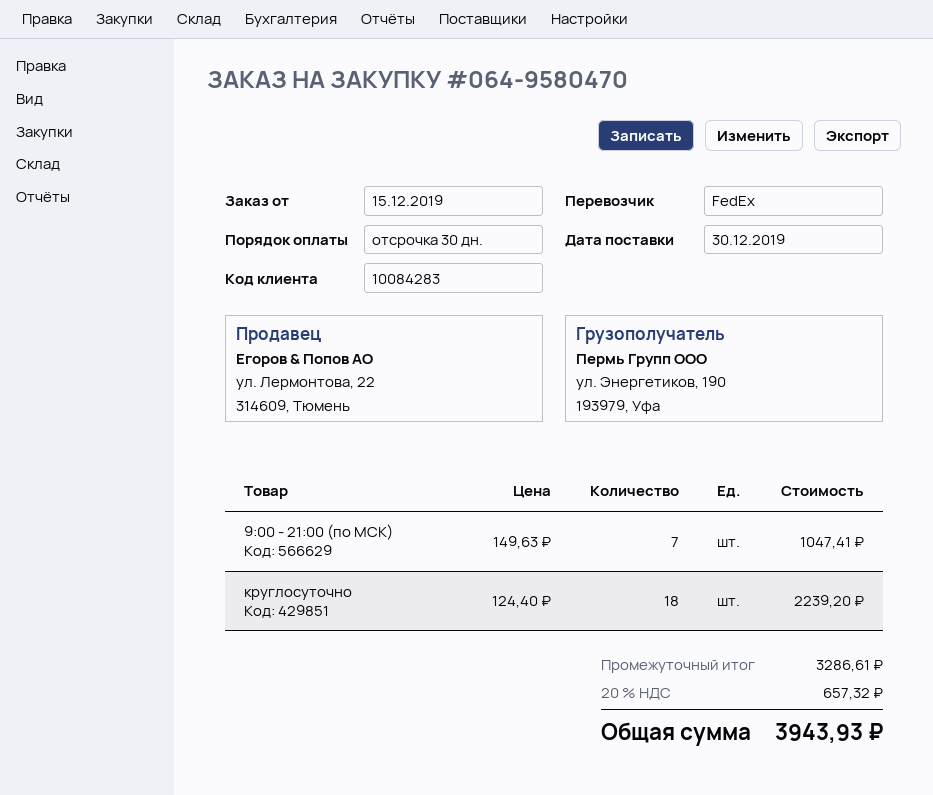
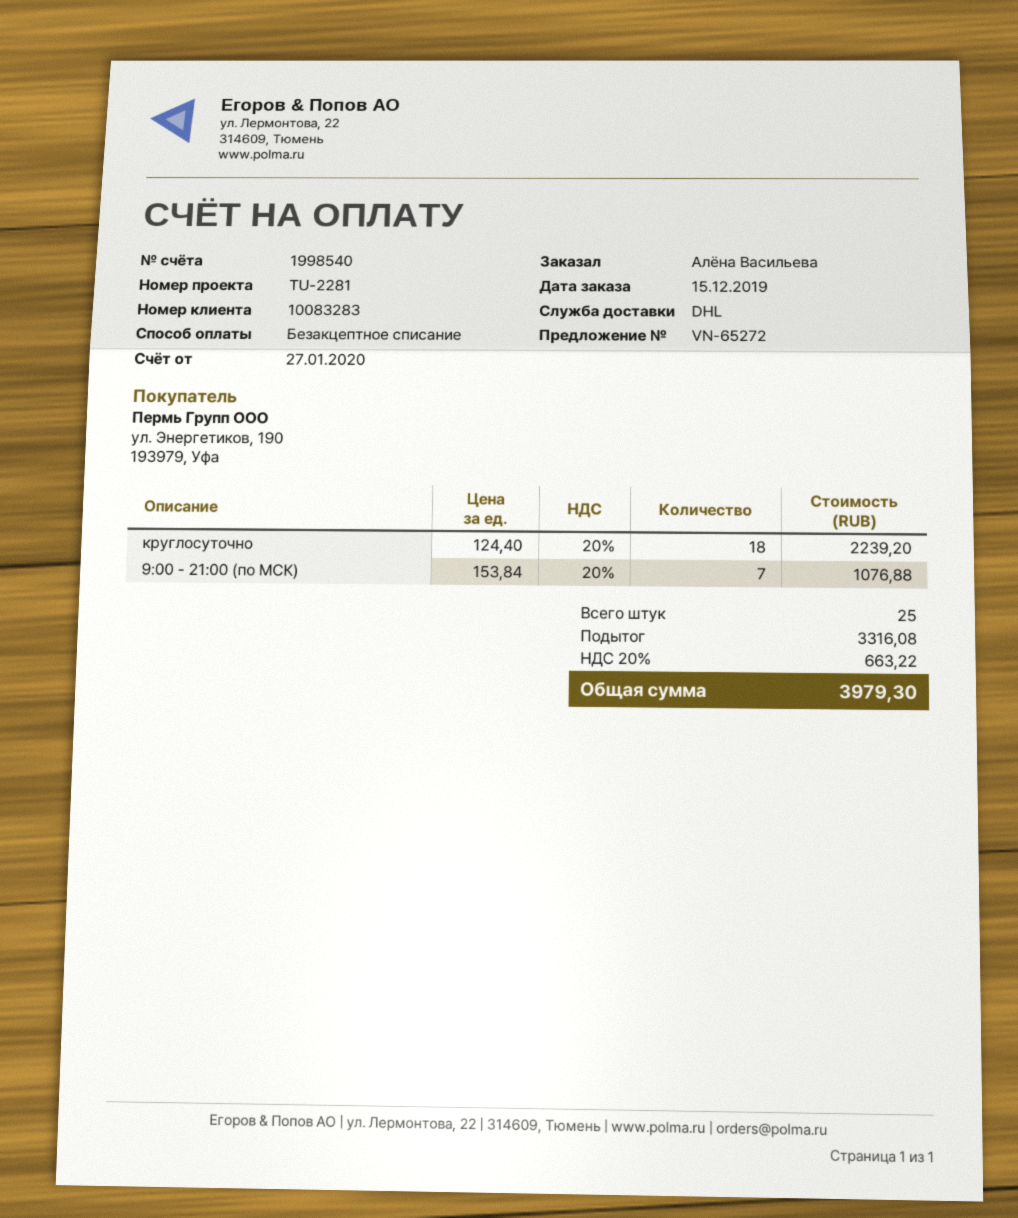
customer number: 10084283 -> 10083283
shipping method: FedEx -> DHL
9:00 - 21:00 (по МСК): 7 x 149.63 = 1047.41 -> 7 x 153.84 = 1076.88
subtotal: 3286.61 -> 3316.08
tax: 20% = 657.32 -> 20% = 663.22
total: 3943.93 -> 3979.30

